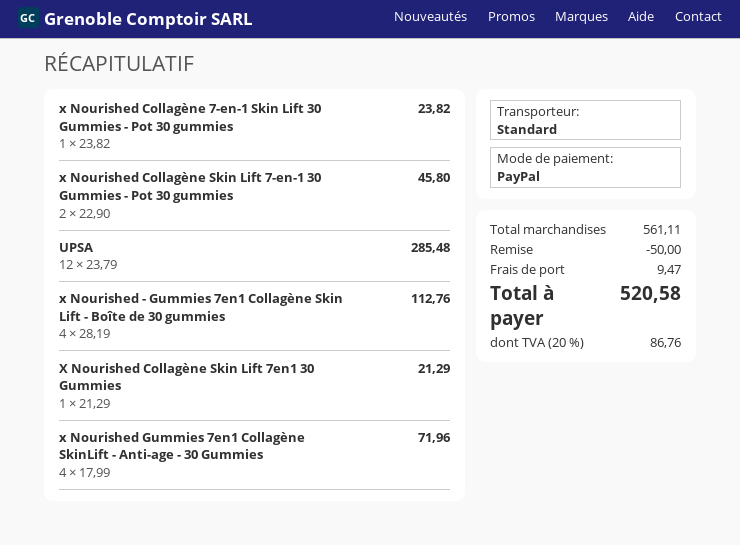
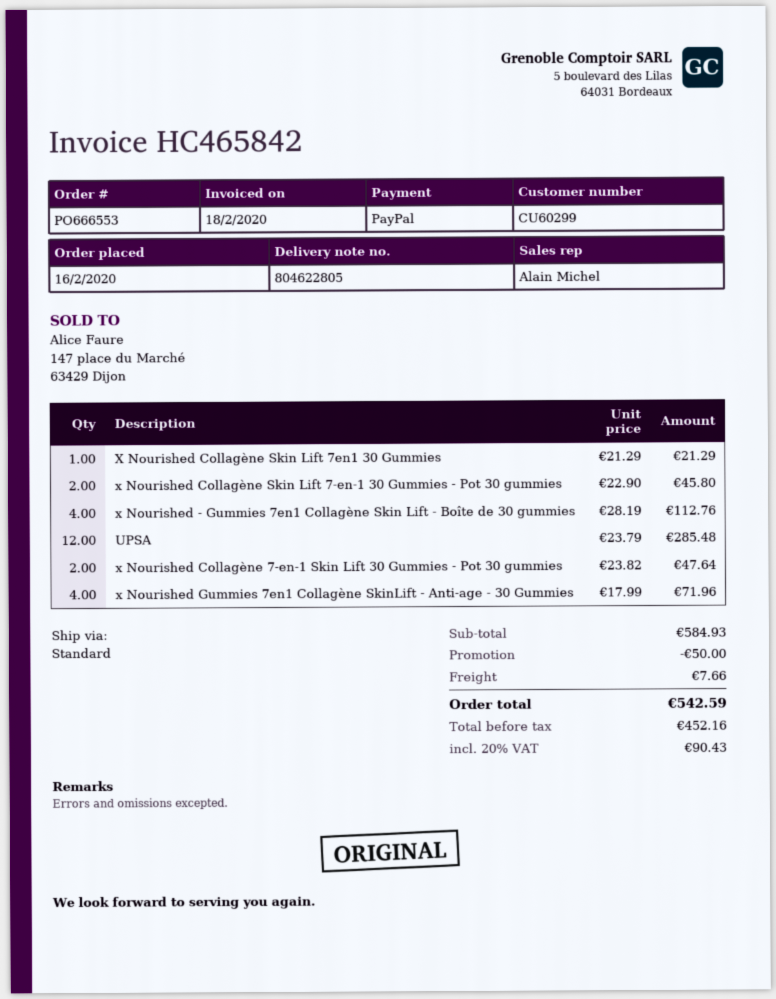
x Nourished Collagène 7-en-1 Skin Lift 30 Gummies - Pot 30 gummies: 1 x 23.82 = 23.82 -> 2 x 23.82 = 47.64
subtotal: 561.11 -> 584.93
shipping: 9.47 -> 7.66
tax: 20% = 86.76 -> 20% = 90.43
total: 520.58 -> 542.59

